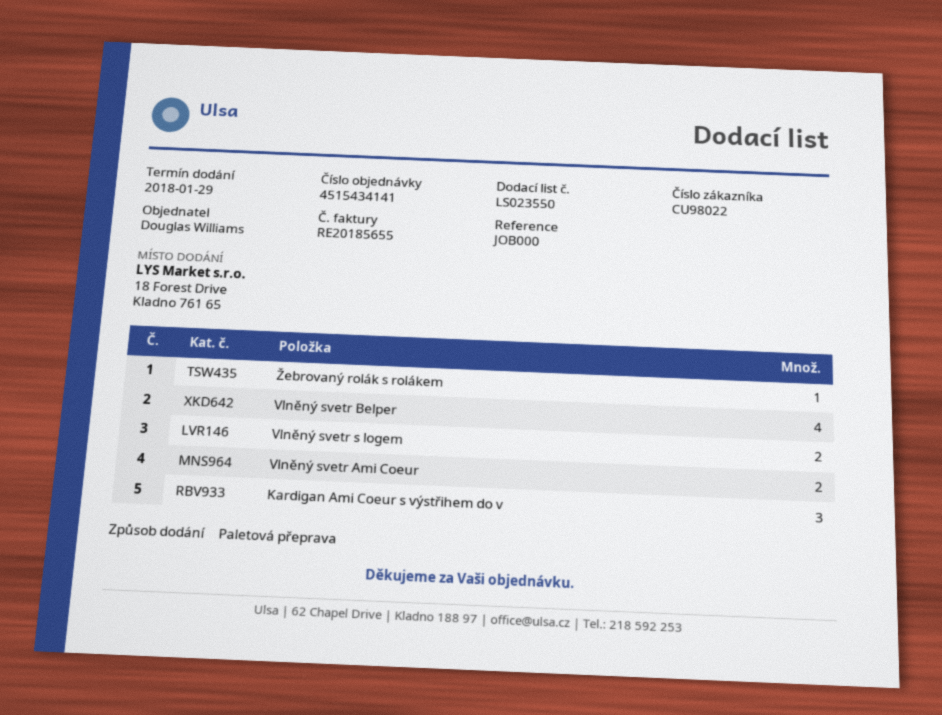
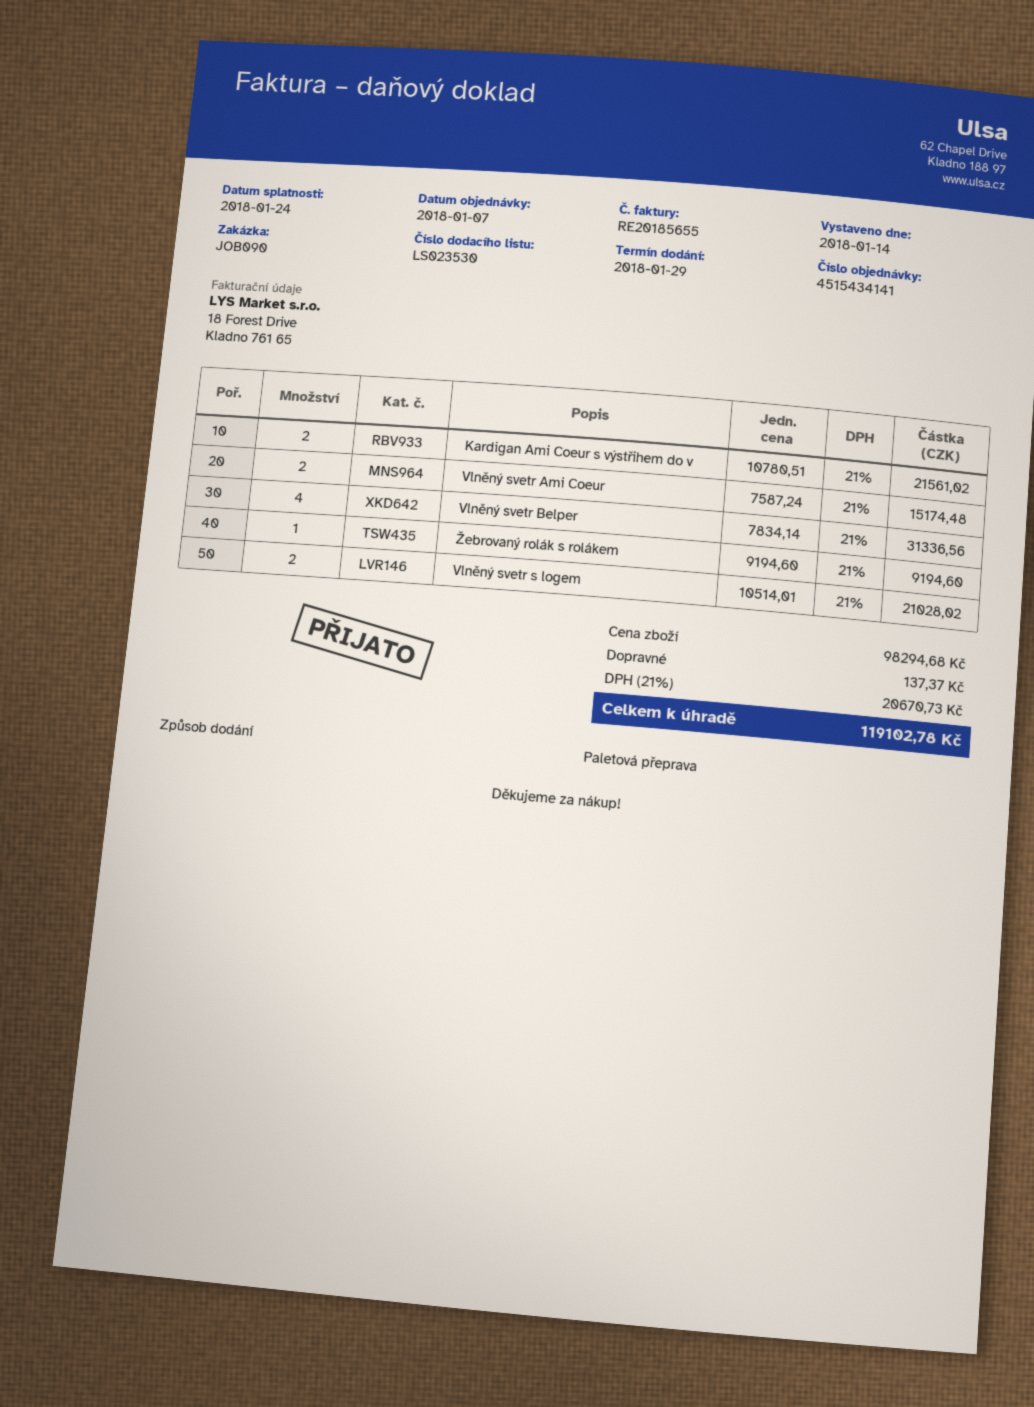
delivery note number: LS023550 -> LS023530
reference: JOB000 -> JOB090
Kardigan Ami Coeur s výstřihem do v: 3 -> 2

